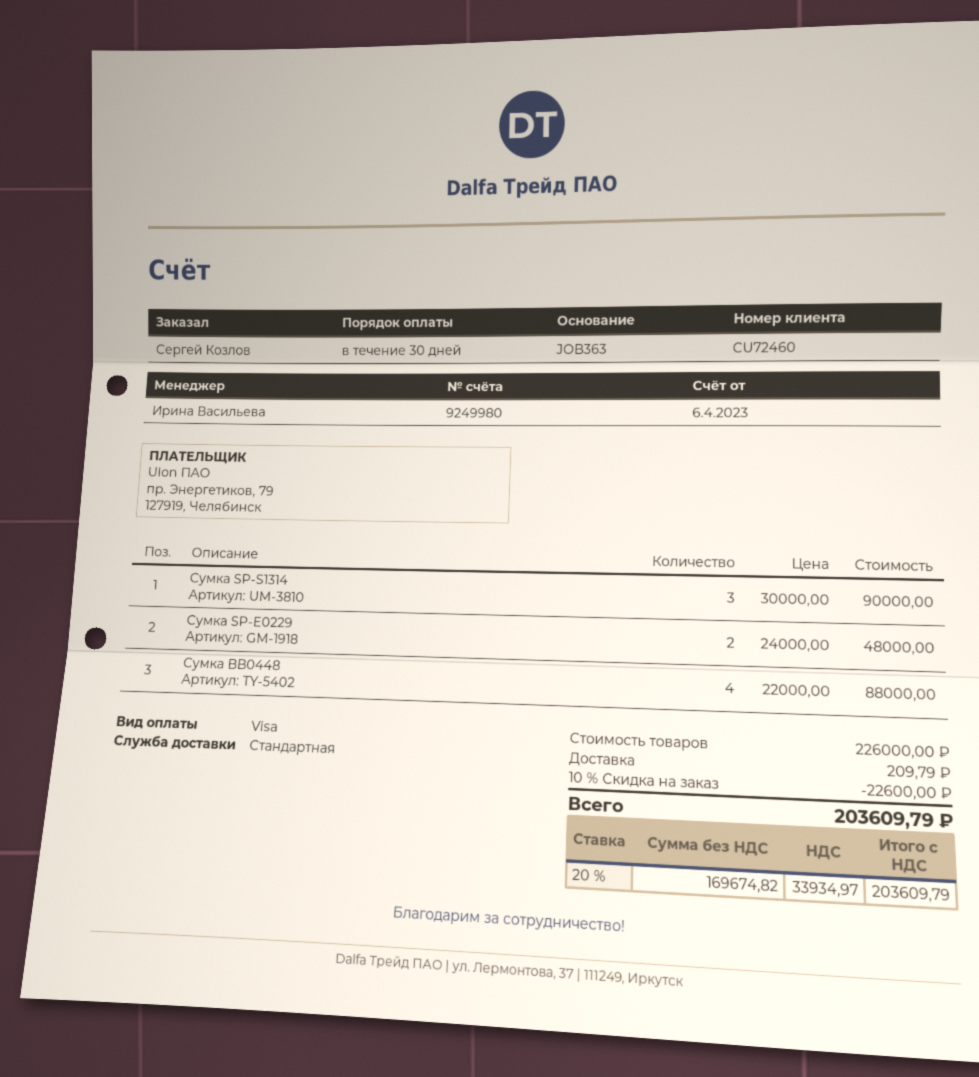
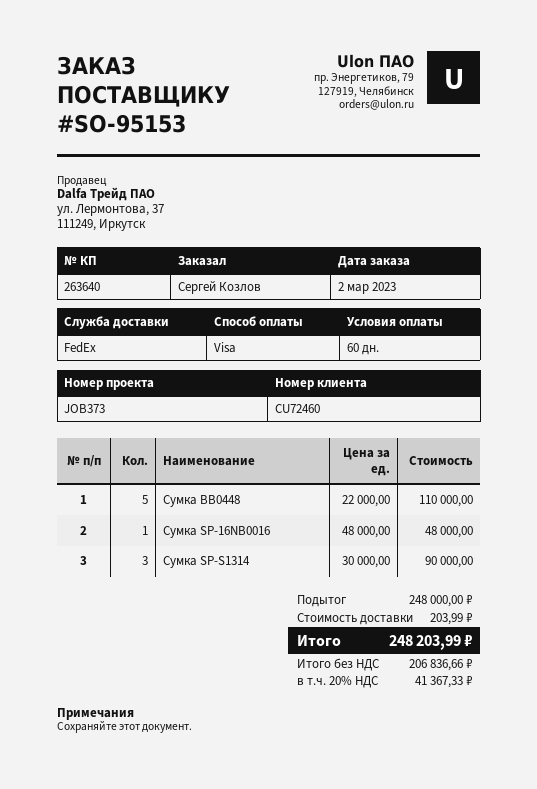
payment terms: 30 days -> 60 days
reference: JOB363 -> JOB373
shipping method: standard -> FedEx
Сумка SP-E0229: 2 x 24000.00 = 48000.00 -> none
Сумка BB0448: 4 x 22000.00 = 88000.00 -> 5 x 22000.00 = 110000.00
Сумка SP-16NB0016: none -> 1 x 48000.00 = 48000.00
subtotal: 226000.00 -> 248000.00
discount: 10% = 22600.00 -> none
shipping: 209.79 -> 203.99
net: 169674.82 -> 206836.66
tax: 20% = 33934.97 -> 20% = 41367.33
total: 203609.79 -> 248203.99

